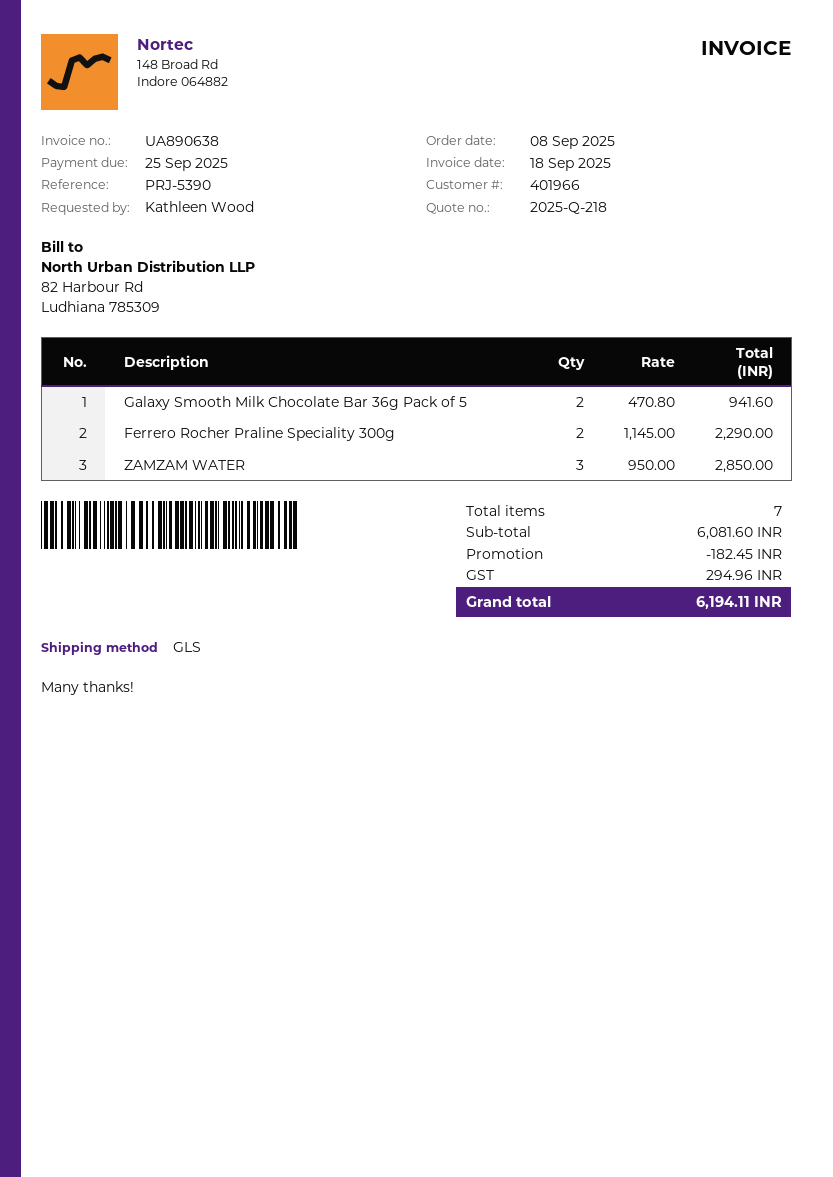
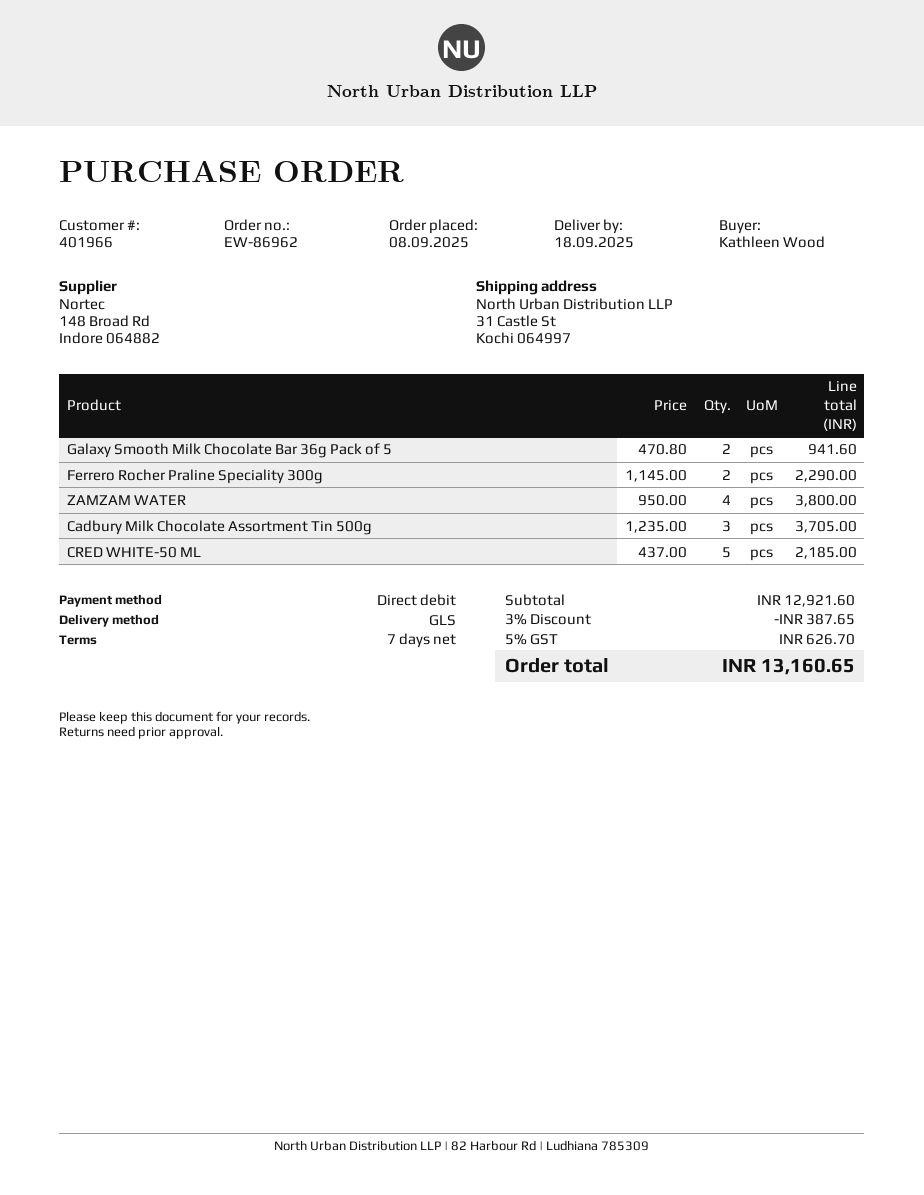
ZAMZAM WATER: 3 x 950.00 = 2850.00 -> 4 x 950.00 = 3800.00
Cadbury Milk Chocolate Assortment Tin 500g: none -> 3 x 1235.00 = 3705.00
CRED WHITE-50 ML: none -> 5 x 437.00 = 2185.00
subtotal: 6081.60 -> 12921.60
discount: 182.45 -> 387.65
tax: 294.96 -> 626.70
total: 6194.11 -> 13160.65

